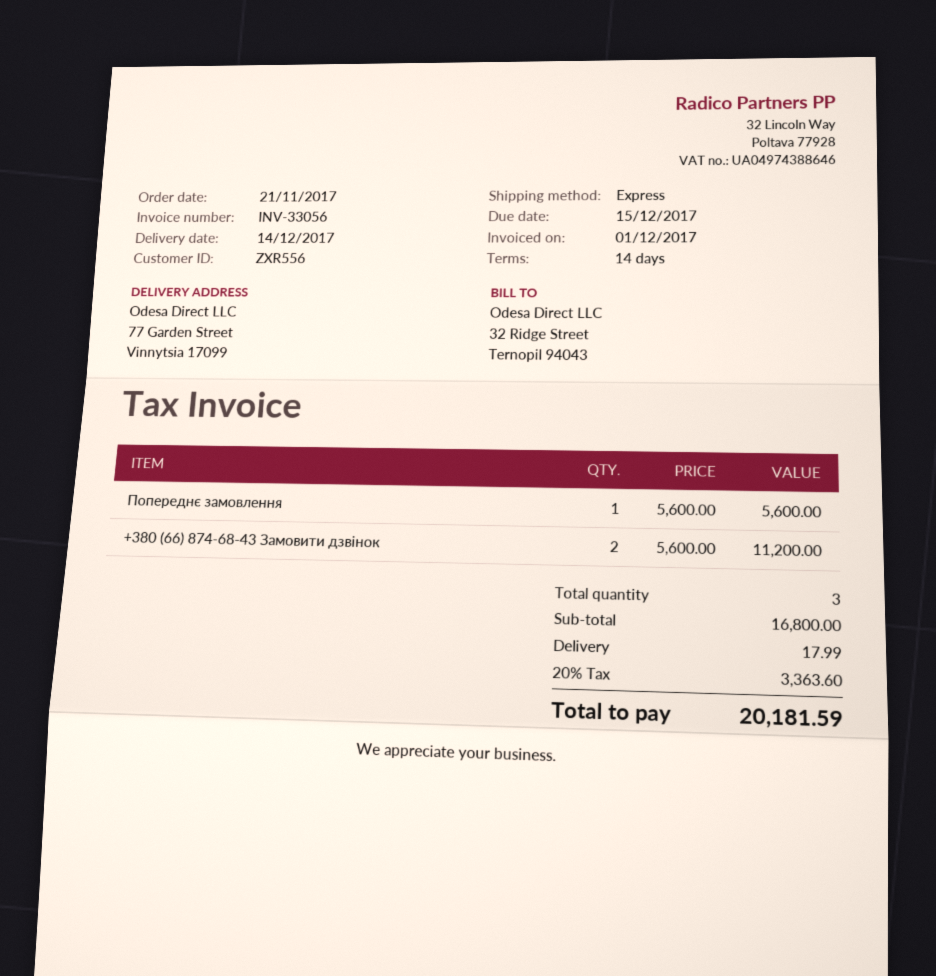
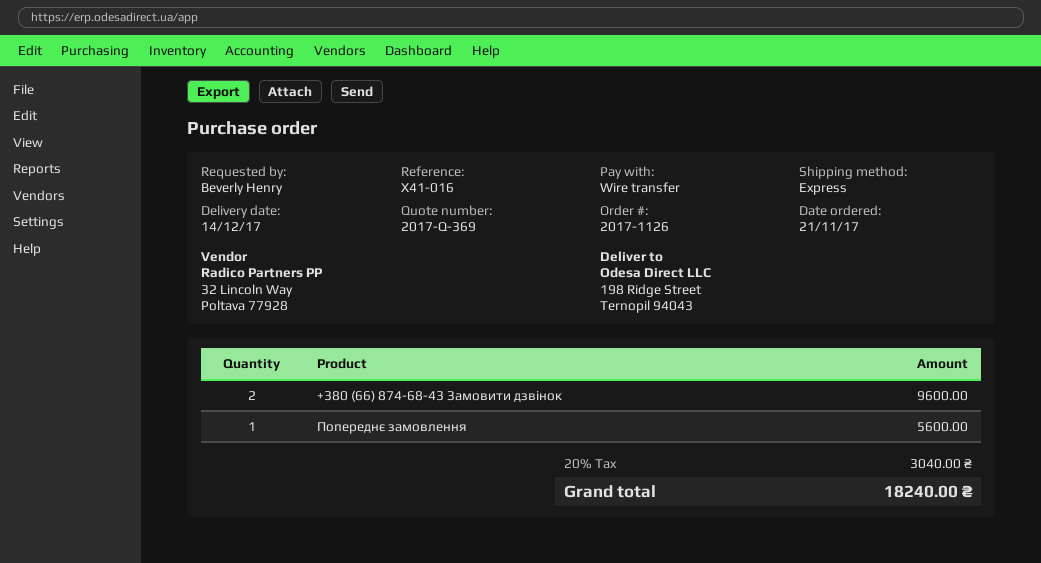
ship to: 77 Garden Street, Vinnytsia 17099 -> 198 Ridge Street, Ternopil 94043
+380 (66) 874-68-43 Замовити дзвінок: 2 for 11200.00 -> 2 for 9600.00
shipping: 17.99 -> none
tax: 20% = 3363.60 -> 20% = 3040.00
total: 20181.59 -> 18240.00

